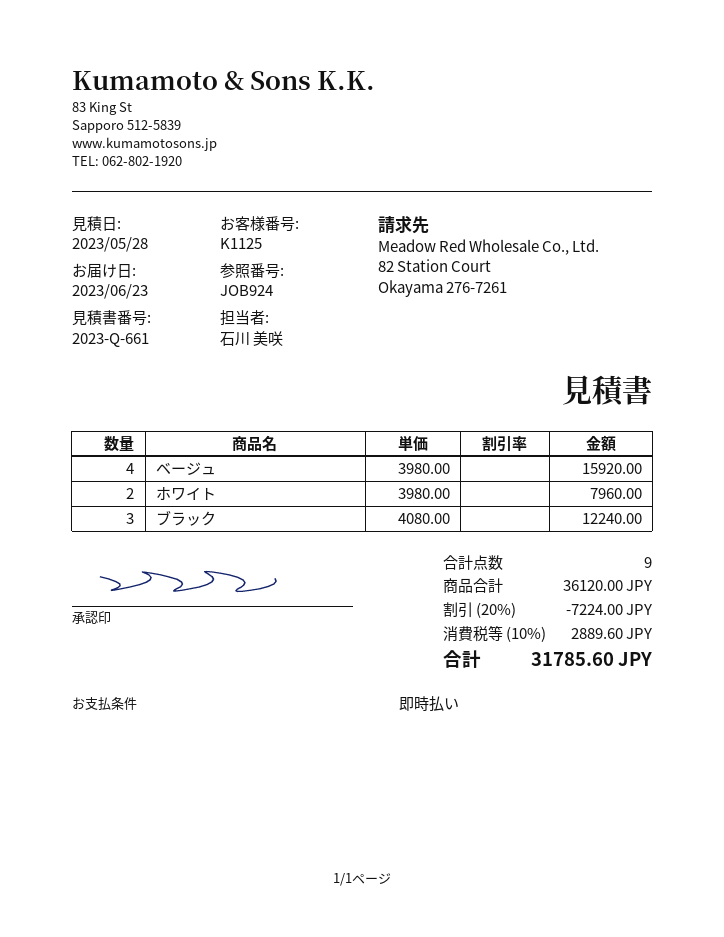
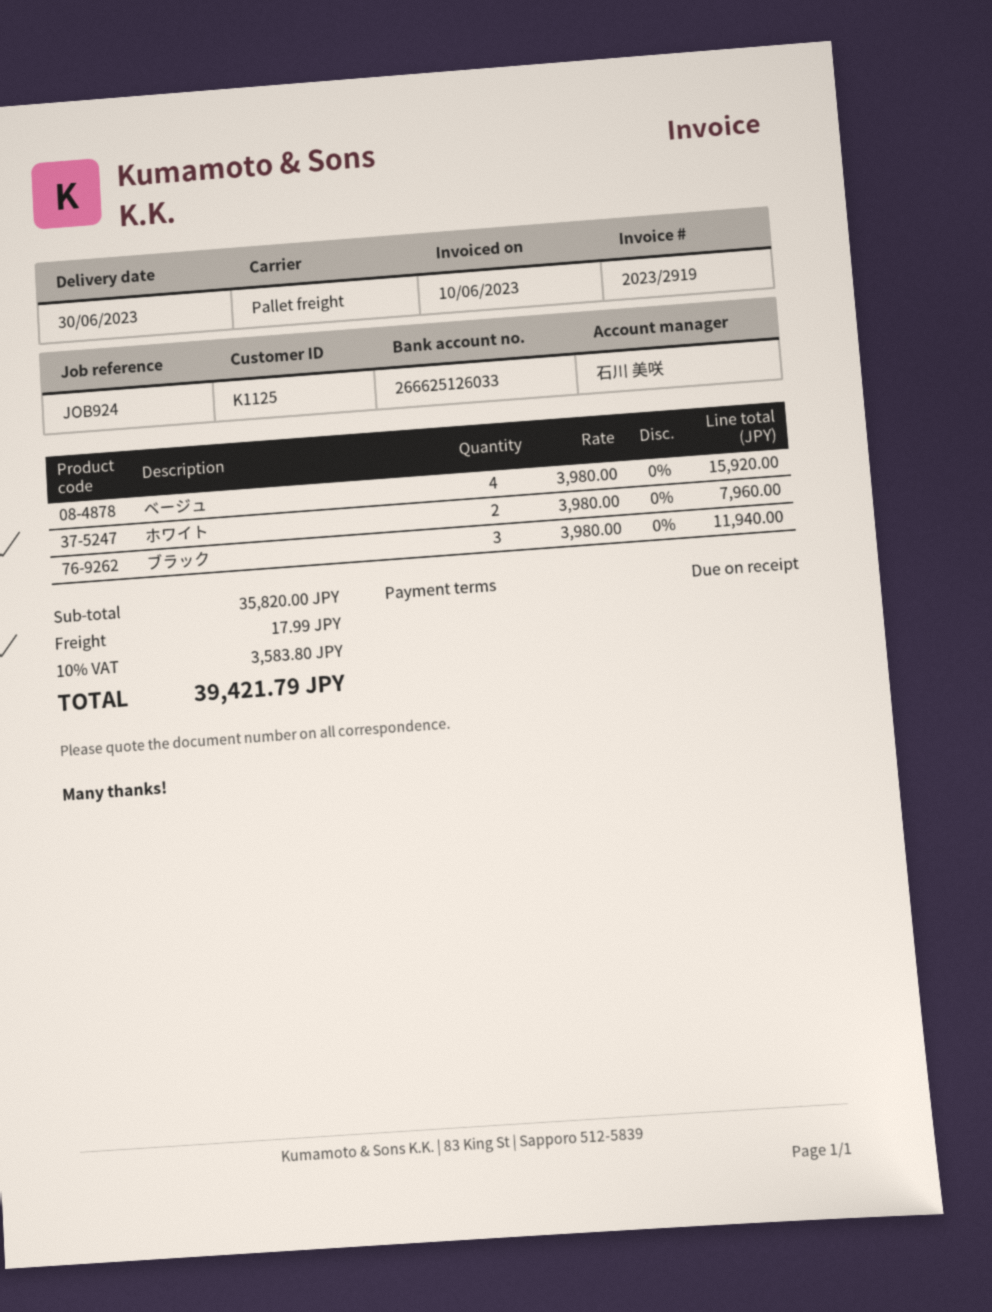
delivery date: 2023-06-23 -> 2023-06-30
ブラック: 3 x 4080.00 = 12240.00 -> 3 x 3980.00 = 11940.00
subtotal: 36120.00 -> 35820.00
discount: 20% = 7224.00 -> none
shipping: none -> 17.99
tax: 10% = 2889.60 -> 10% = 3583.80
total: 31785.60 -> 39421.79

